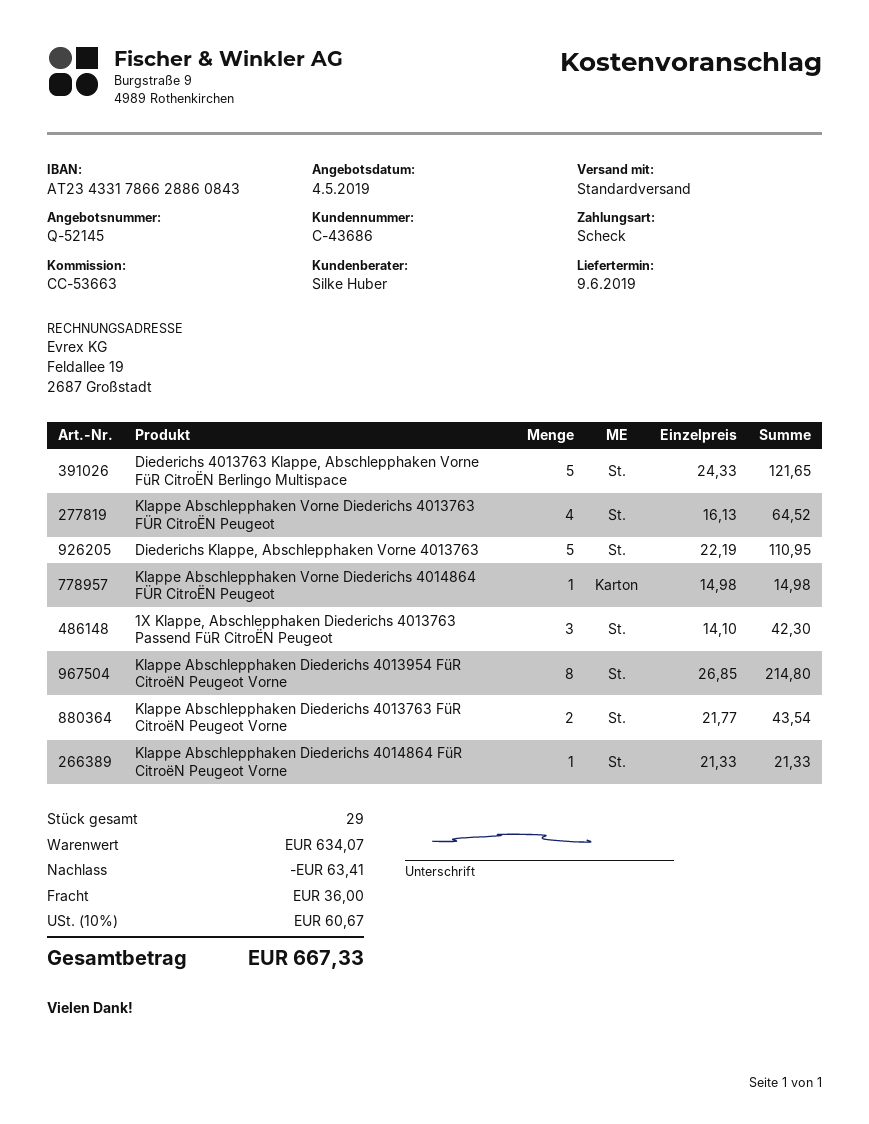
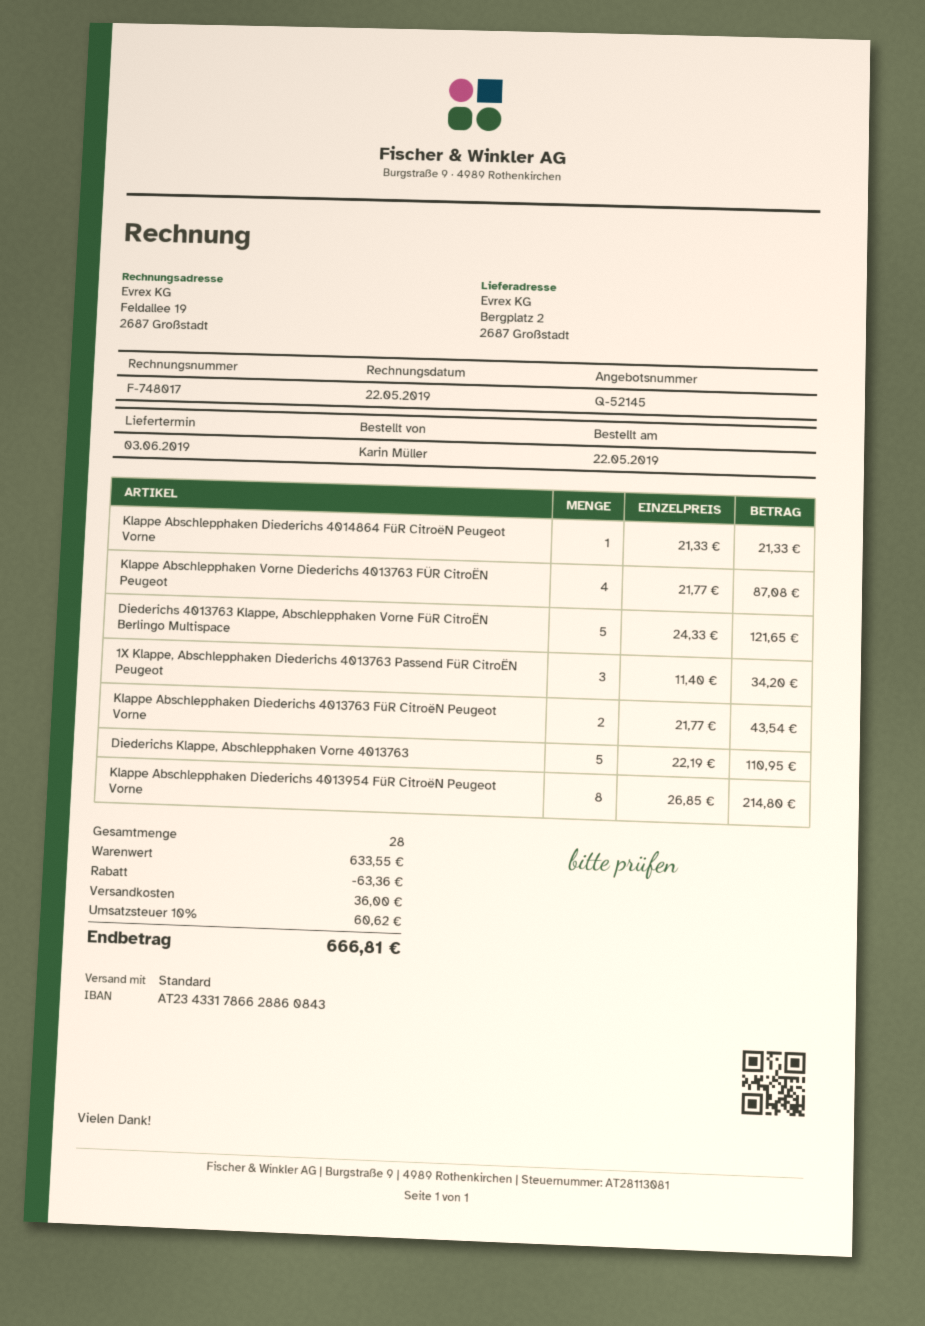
delivery date: 2019-06-09 -> 2019-06-03
Klappe Abschlepphaken Vorne Diederichs 4013763 FÜR CitroËN Peugeot: 4 x 16.13 = 64.52 -> 4 x 21.77 = 87.08
Klappe Abschlepphaken Vorne Diederichs 4014864 FÜR CitroËN Peugeot: 1 x 14.98 = 14.98 -> none
1X Klappe, Abschlepphaken Diederichs 4013763 Passend FüR CitroËN Peugeot: 3 x 14.10 = 42.30 -> 3 x 11.40 = 34.20
total quantity: 29 -> 28
subtotal: 634.07 -> 633.55
discount: 63.41 -> 63.36
tax: 10% = 60.67 -> 10% = 60.62
total: 667.33 -> 666.81

